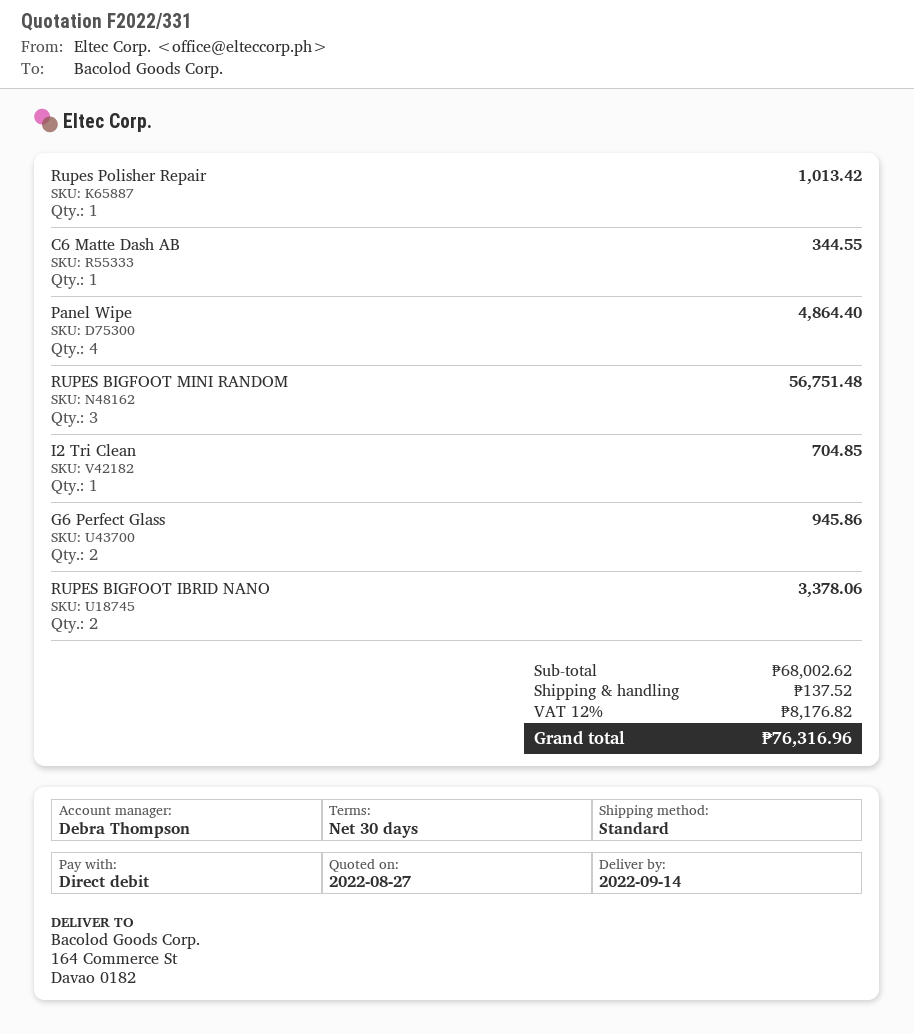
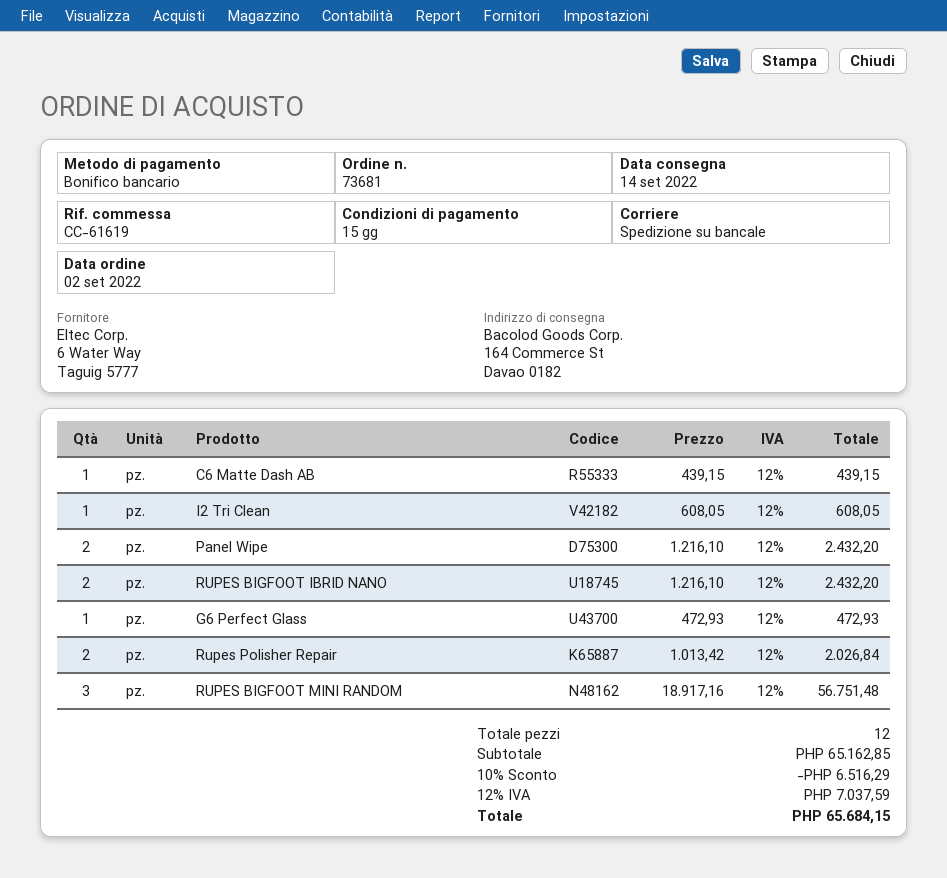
payment terms: 30 days -> 15 days
payment method: direct debit -> bank transfer
shipping method: standard -> pallet freight
Rupes Polisher Repair: 1 for 1013.42 -> 2 for 2026.84
C6 Matte Dash AB: 1 for 344.55 -> 1 for 439.15
Panel Wipe: 4 for 4864.40 -> 2 for 2432.20
I2 Tri Clean: 1 for 704.85 -> 1 for 608.05
G6 Perfect Glass: 2 for 945.86 -> 1 for 472.93
RUPES BIGFOOT IBRID NANO: 2 for 3378.06 -> 2 for 2432.20
subtotal: 68002.62 -> 65162.85
discount: none -> 10% = 6516.29
shipping: 137.52 -> none
tax: 12% = 8176.82 -> 12% = 7037.59
total: 76316.96 -> 65684.15

